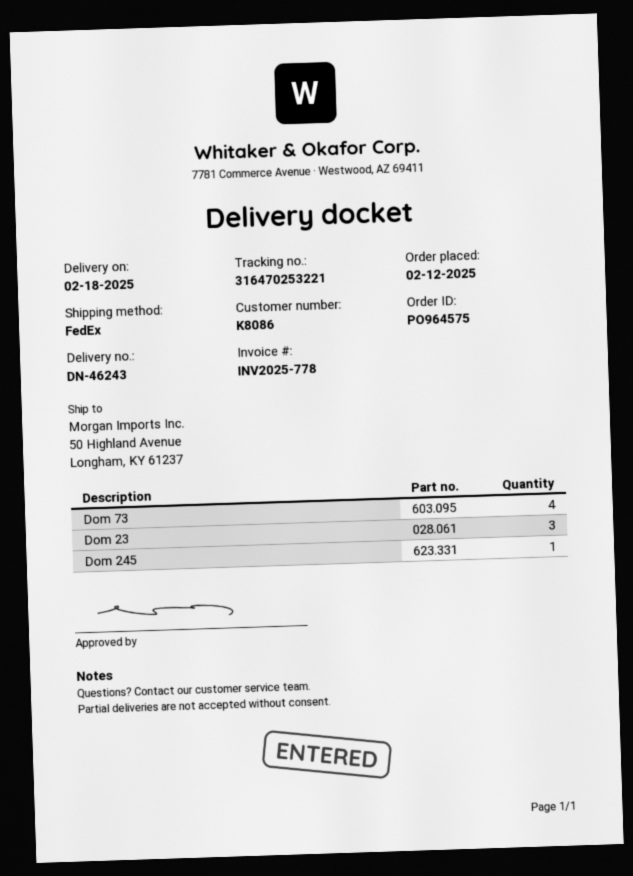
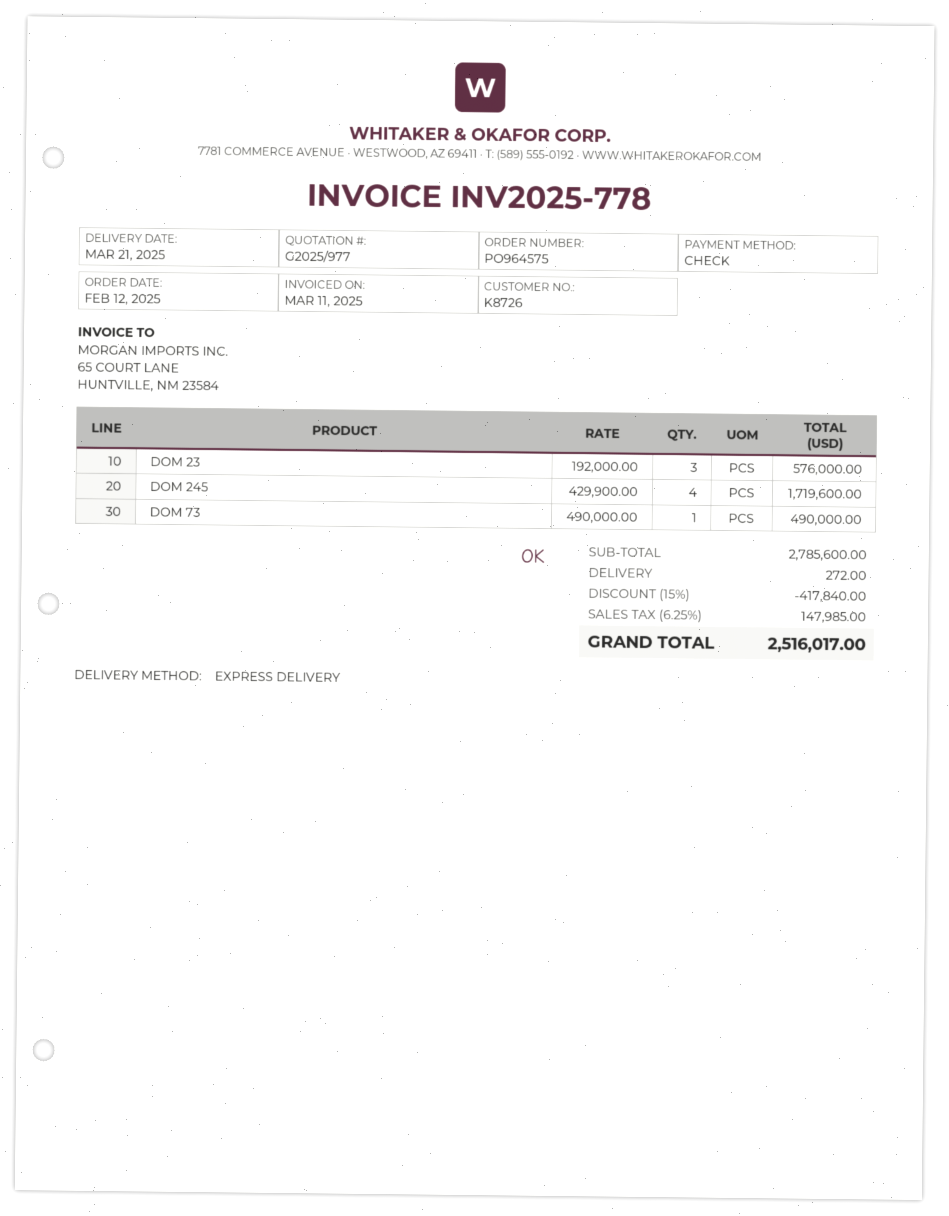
delivery date: 2025-02-18 -> 2025-03-21
customer number: K8086 -> K8726
shipping method: FedEx -> express
Dom 73: 4 -> 1
Dom 245: 1 -> 4

